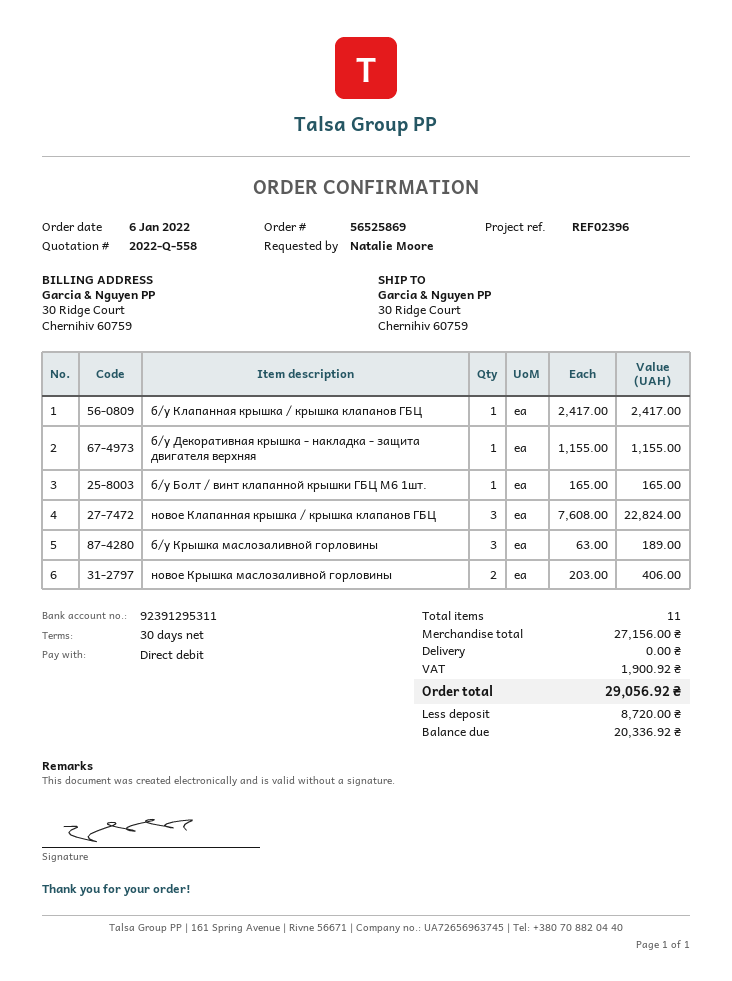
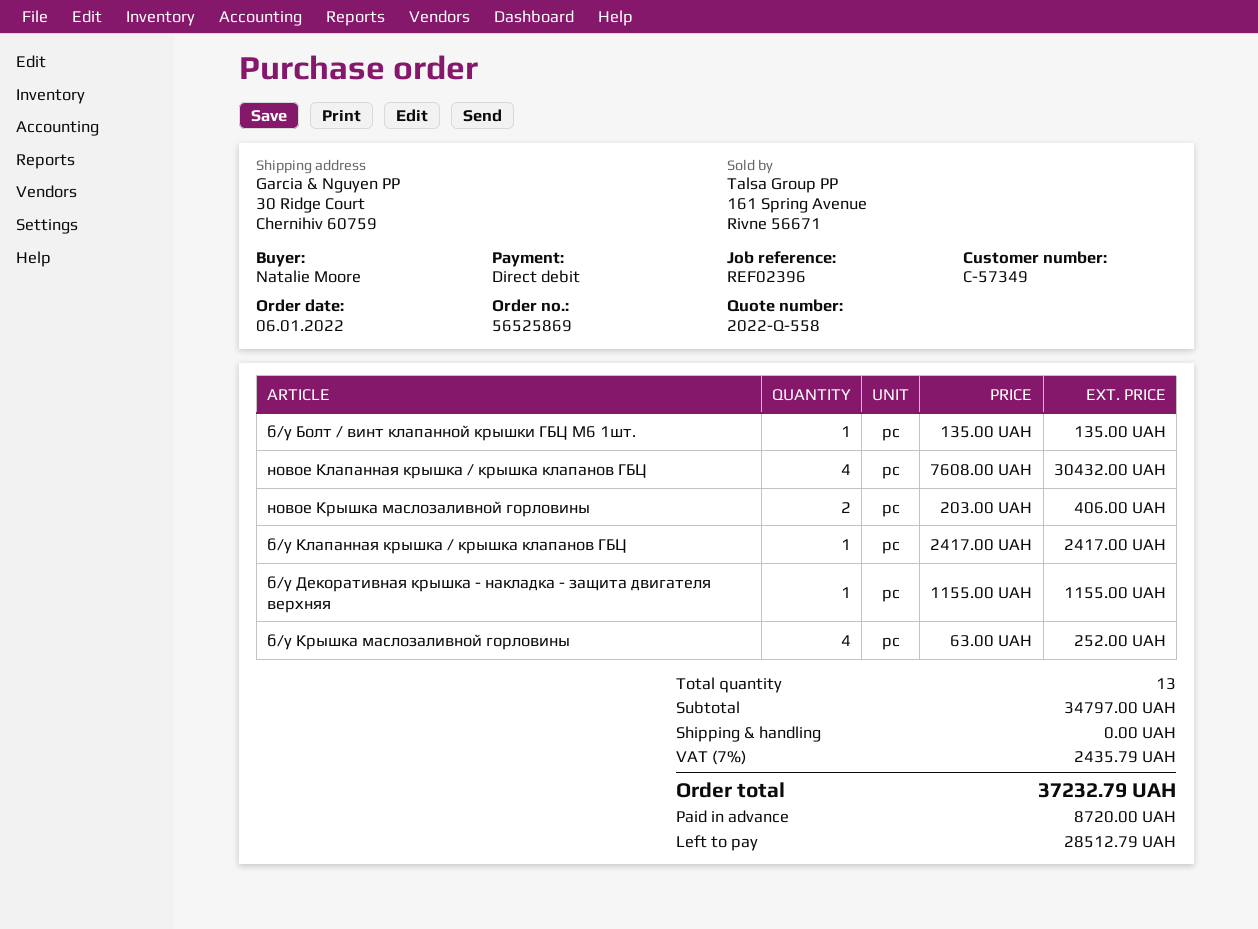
б/у Болт / винт клапанной крышки ГБЦ M6 1шт.: 1 x 165.00 = 165.00 -> 1 x 135.00 = 135.00
новое Клапанная крышка / крышка клапанов ГБЦ: 3 x 7608.00 = 22824.00 -> 4 x 7608.00 = 30432.00
б/у Крышка маслозаливной горловины: 3 x 63.00 = 189.00 -> 4 x 63.00 = 252.00
total quantity: 11 -> 13
subtotal: 27156.00 -> 34797.00
tax: 1900.92 -> 2435.79
total: 29056.92 -> 37232.79
balance: 20336.92 -> 28512.79

